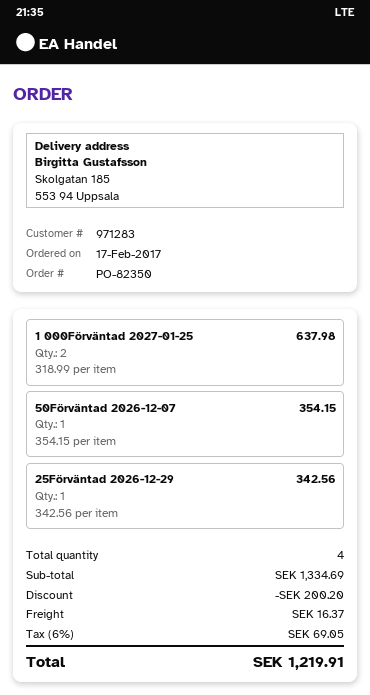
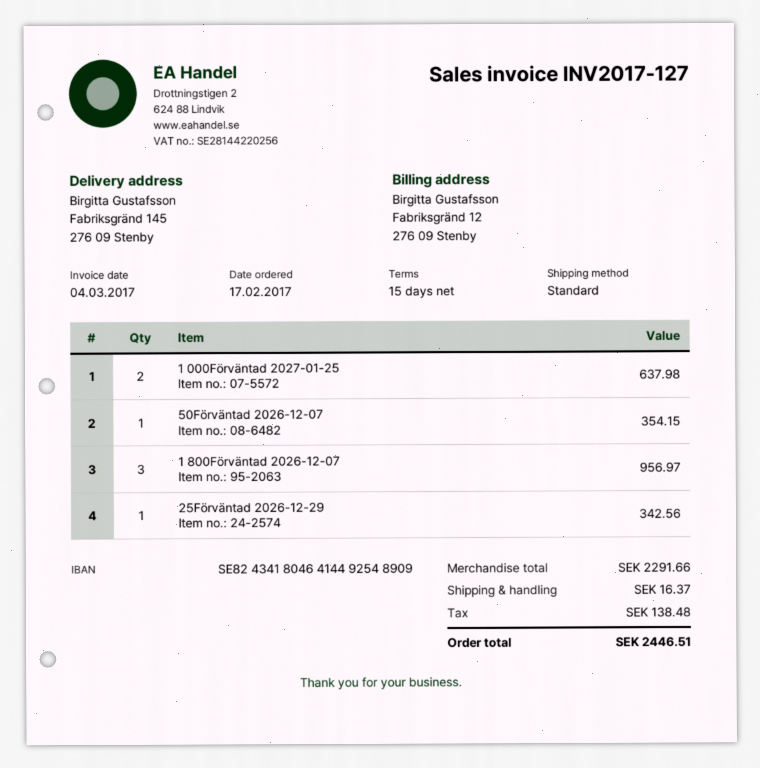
ship to: Skolgatan 185, 553 94 Uppsala -> Fabriksgränd 145, 276 09 Stenby
1 800Förväntad 2026-12-07: none -> 3 for 956.97
subtotal: 1334.69 -> 2291.66
discount: 200.20 -> none
tax: 69.05 -> 138.48
total: 1219.91 -> 2446.51

